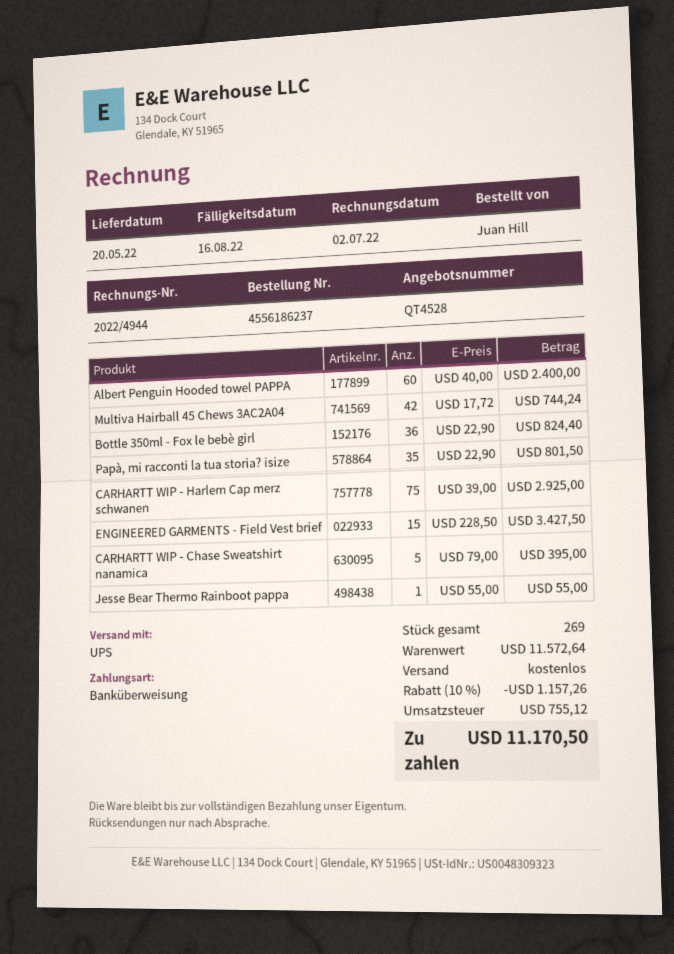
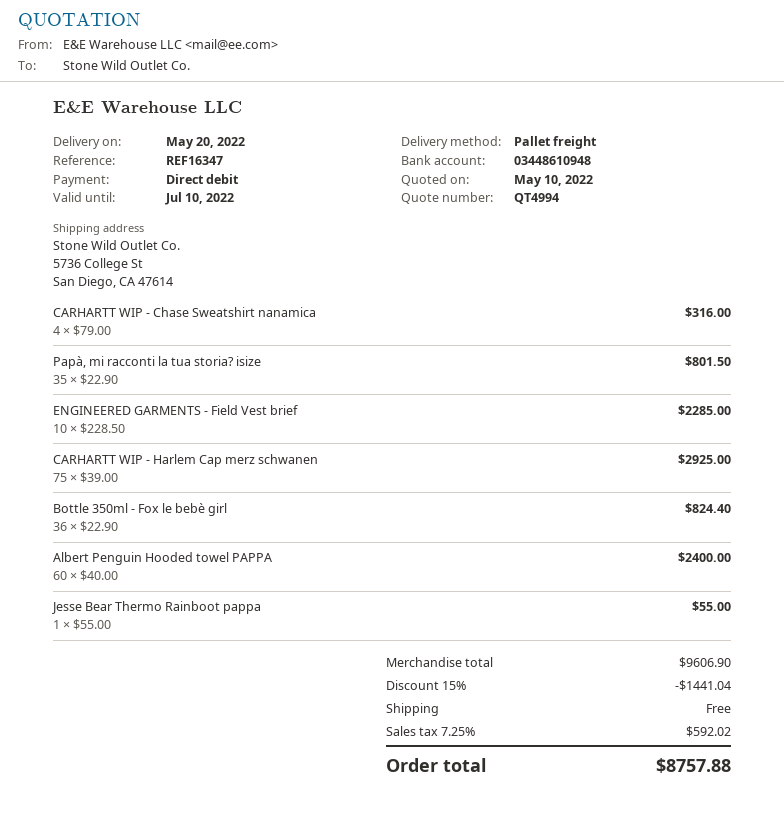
quote number: QT4528 -> QT4994
payment method: bank transfer -> direct debit
shipping method: UPS -> pallet freight
Multiva Hairball 45 Chews 3AC2A04: 42 x 17.72 = 744.24 -> none
ENGINEERED GARMENTS - Field Vest brief: 15 x 228.50 = 3427.50 -> 10 x 228.50 = 2285.00
CARHARTT WIP - Chase Sweatshirt nanamica: 5 x 79.00 = 395.00 -> 4 x 79.00 = 316.00
subtotal: 11572.64 -> 9606.90
discount: 10% = 1157.26 -> 15% = 1441.04
tax: 755.12 -> 592.02
total: 11170.50 -> 8757.88

